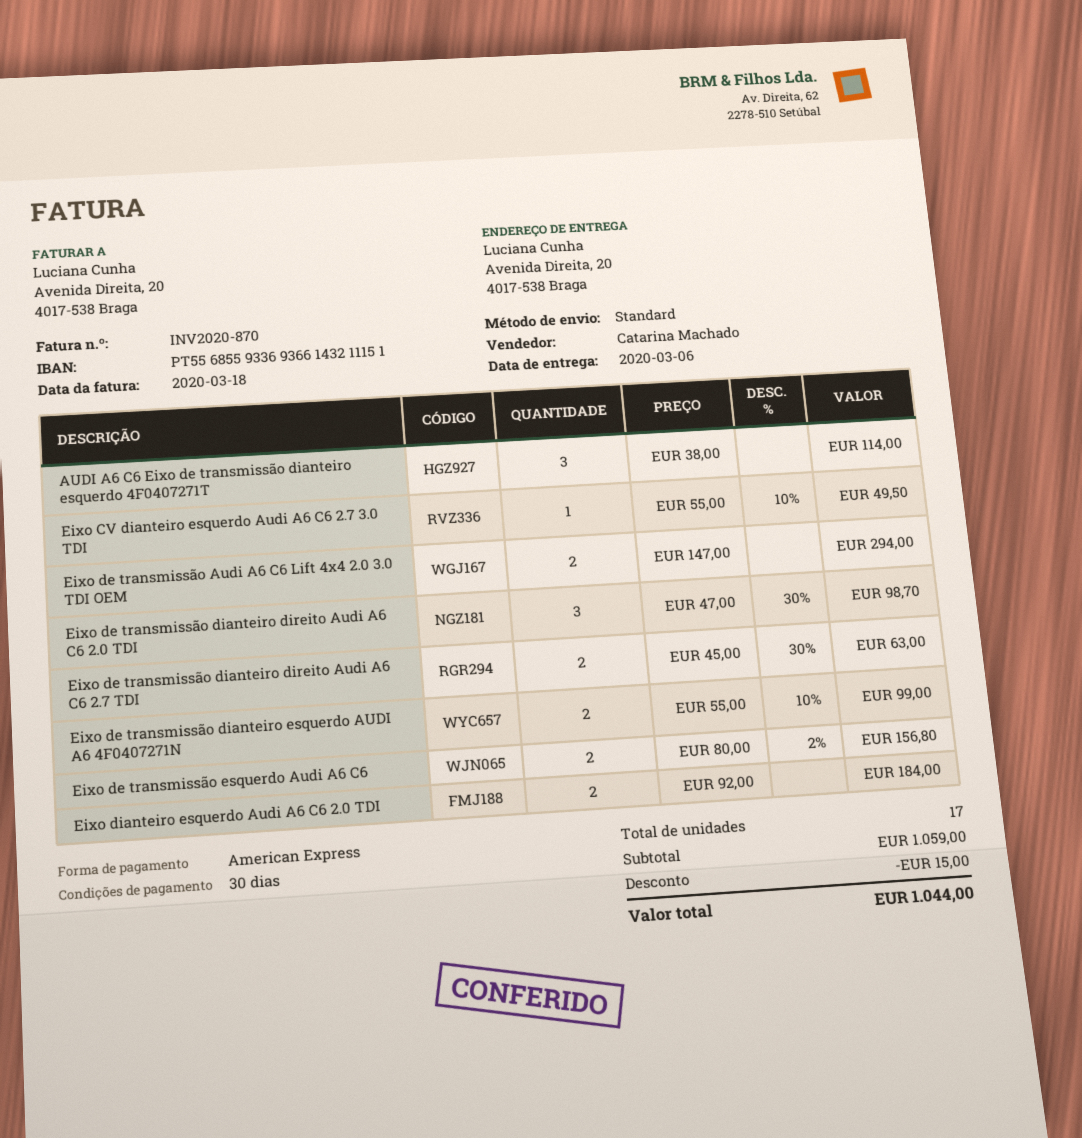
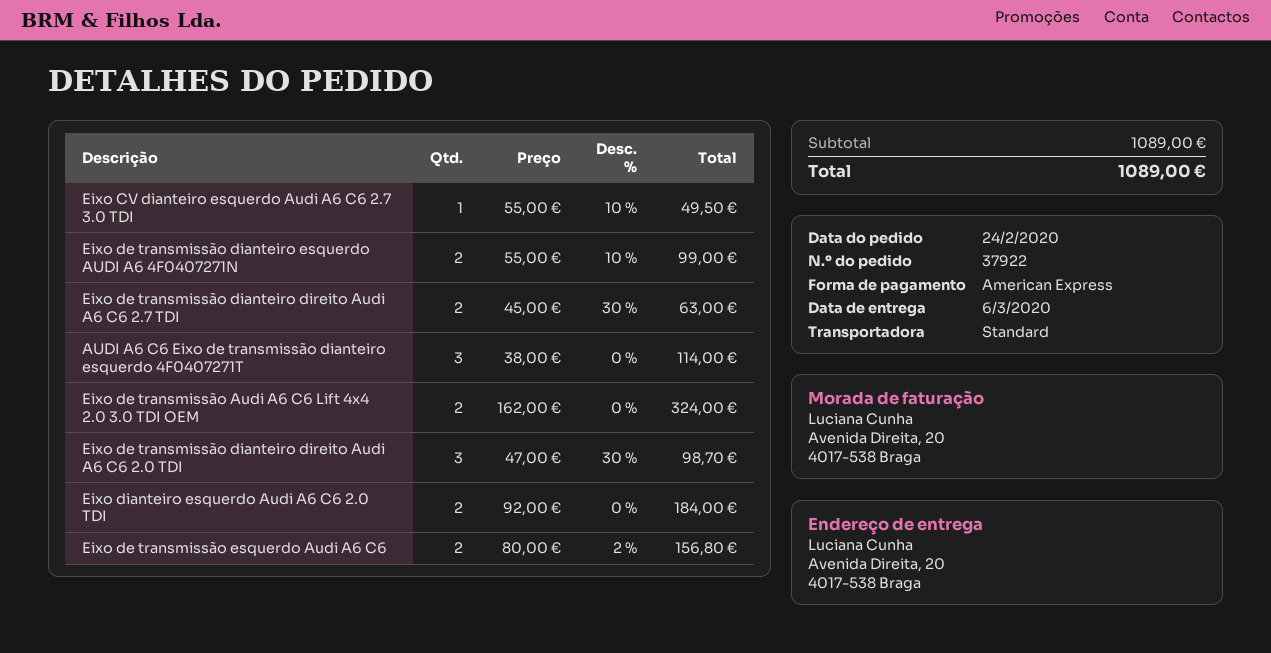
Eixo de transmissão Audi A6 C6 Lift 4x4 2.0 3.0 TDI OEM: 2 x 147.00 = 294.00 -> 2 x 162.00 = 324.00
subtotal: 1059.00 -> 1089.00
discount: 15.00 -> none
total: 1044.00 -> 1089.00

